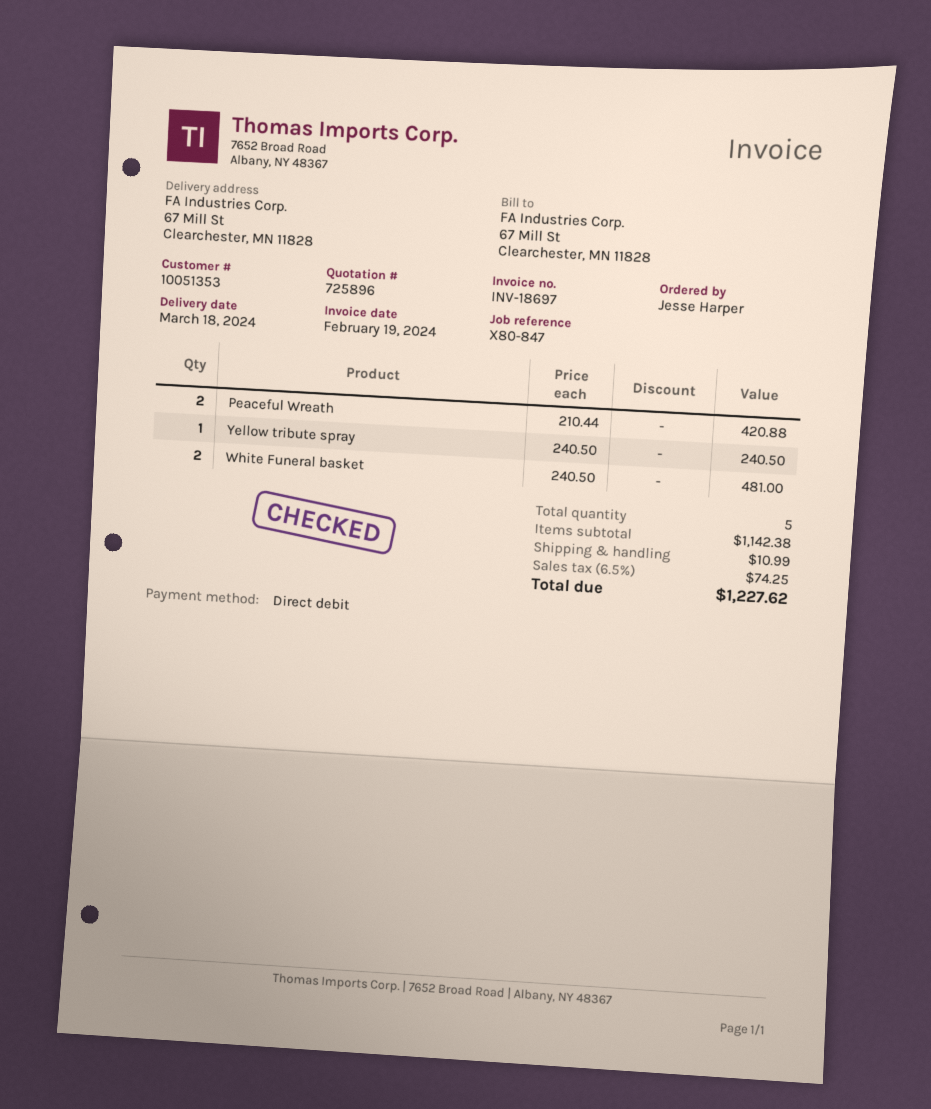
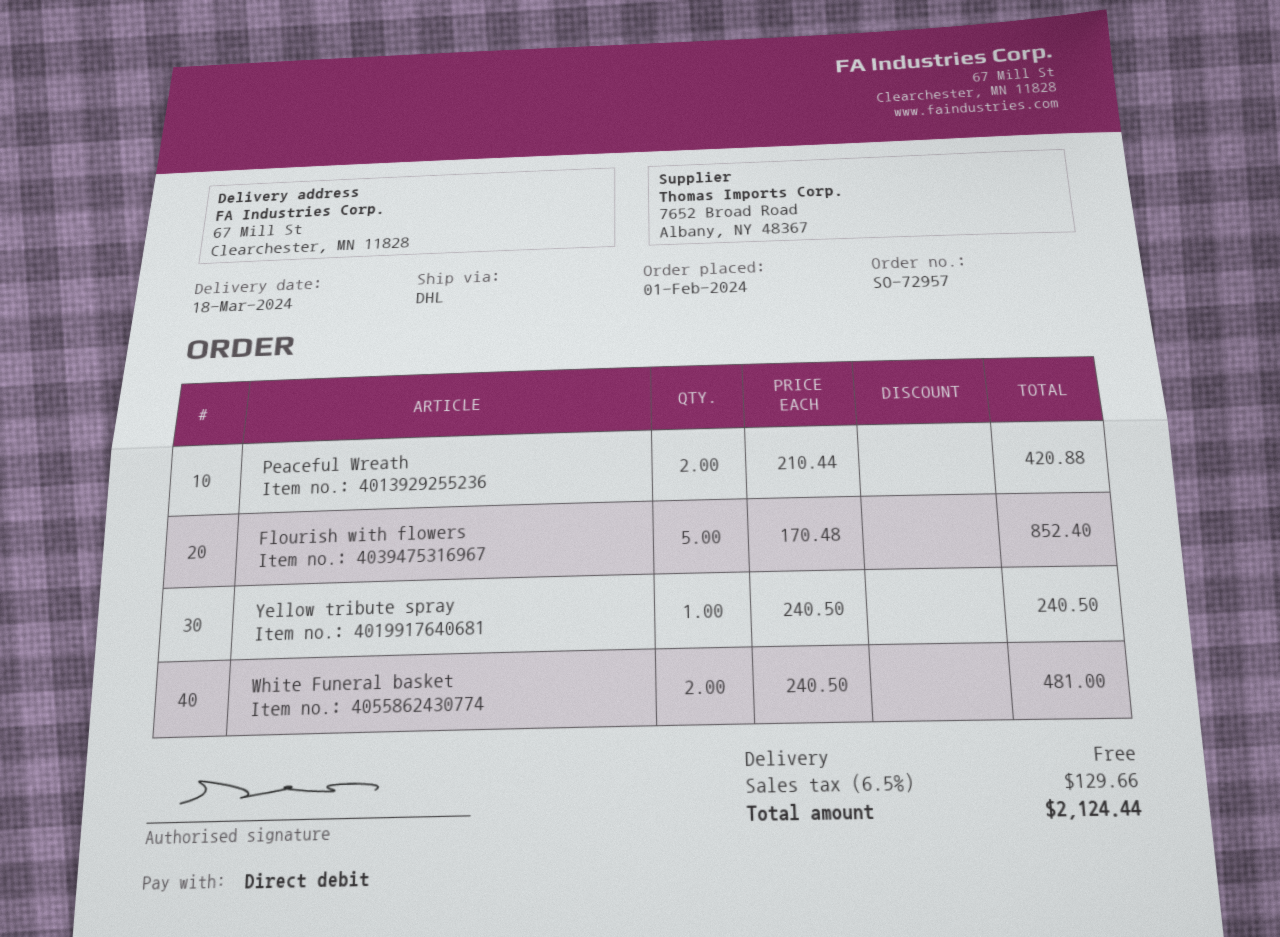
Flourish with flowers: none -> 5 x 170.48 = 852.40
shipping: 10.99 -> 0.00
tax: 6.5% = 74.25 -> 6.5% = 129.66
total: 1227.62 -> 2124.44

